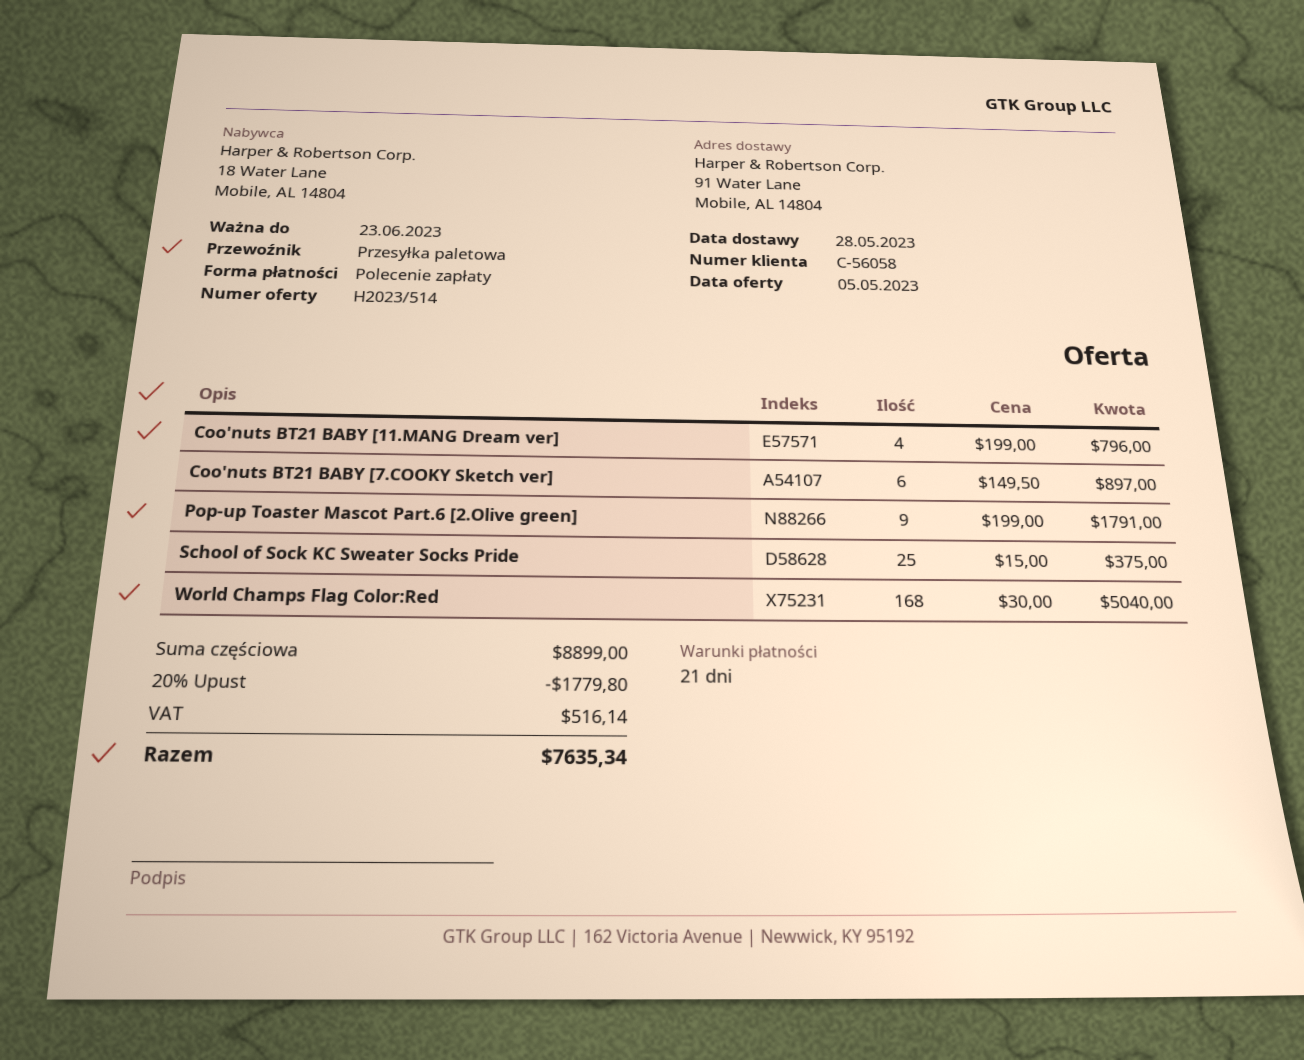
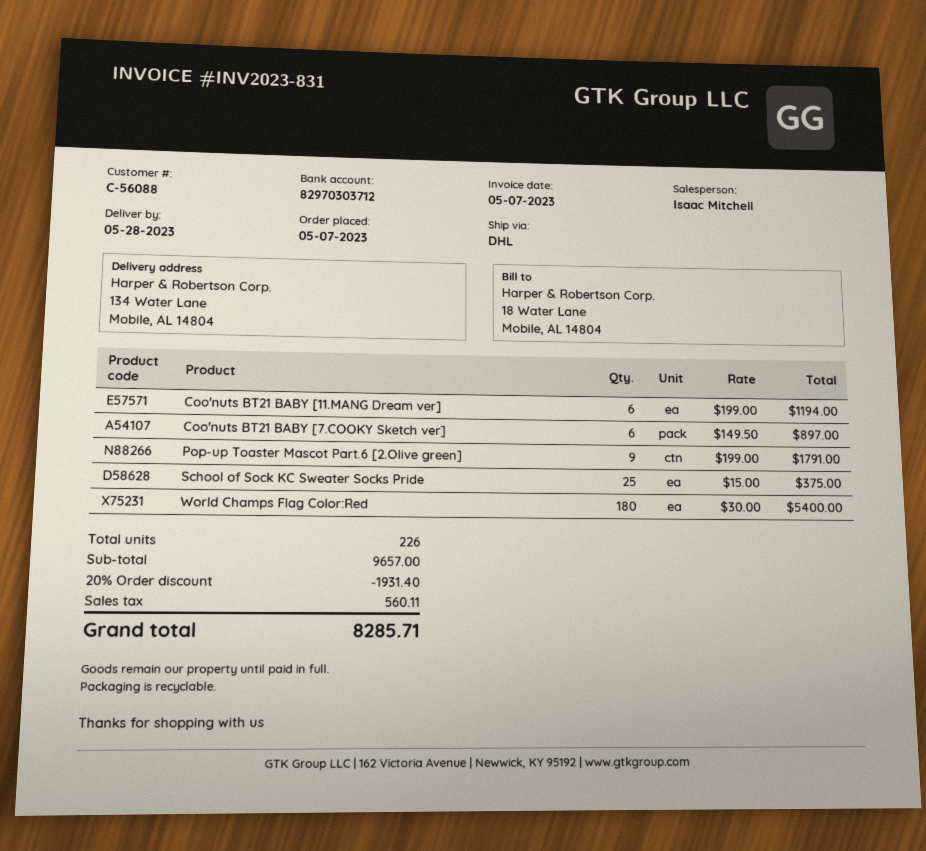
customer number: C-56058 -> C-56088
shipping method: pallet freight -> DHL
ship to: 91 Water Lane, Mobile, AL 14804 -> 134 Water Lane, Mobile, AL 14804
Coo'nuts BT21 BABY [11.MANG Dream ver]: 4 x 199.00 = 796.00 -> 6 x 199.00 = 1194.00
World Champs Flag Color:Red: 168 x 30.00 = 5040.00 -> 180 x 30.00 = 5400.00
subtotal: 8899.00 -> 9657.00
discount: 20% = 1779.80 -> 20% = 1931.40
tax: 516.14 -> 560.11
total: 7635.34 -> 8285.71

